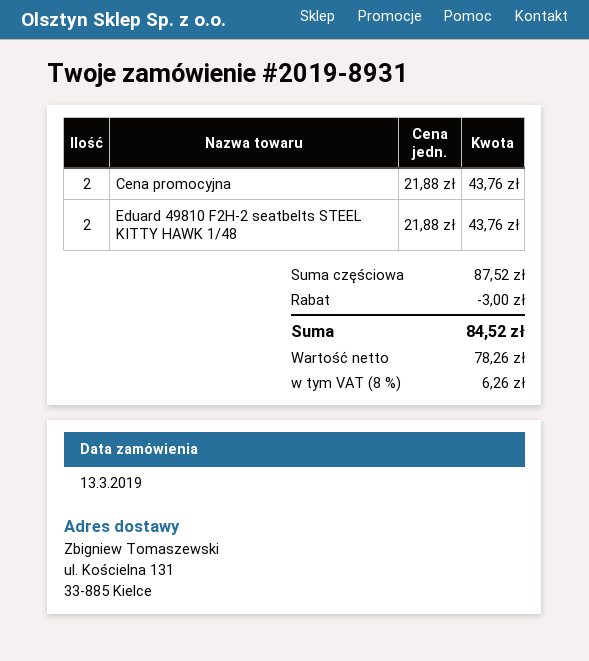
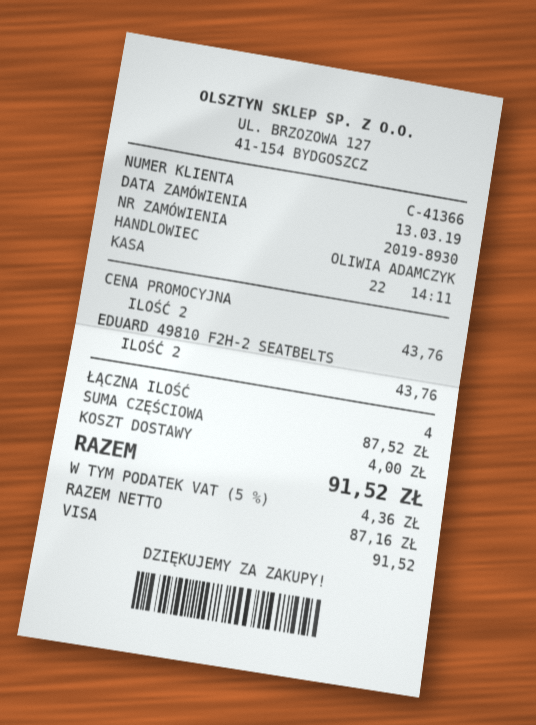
order number: 2019-8931 -> 2019-8930
discount: 3.00 -> none
shipping: none -> 4.00
net: 78.26 -> 87.16
tax: 8% = 6.26 -> 5% = 4.36
total: 84.52 -> 91.52

